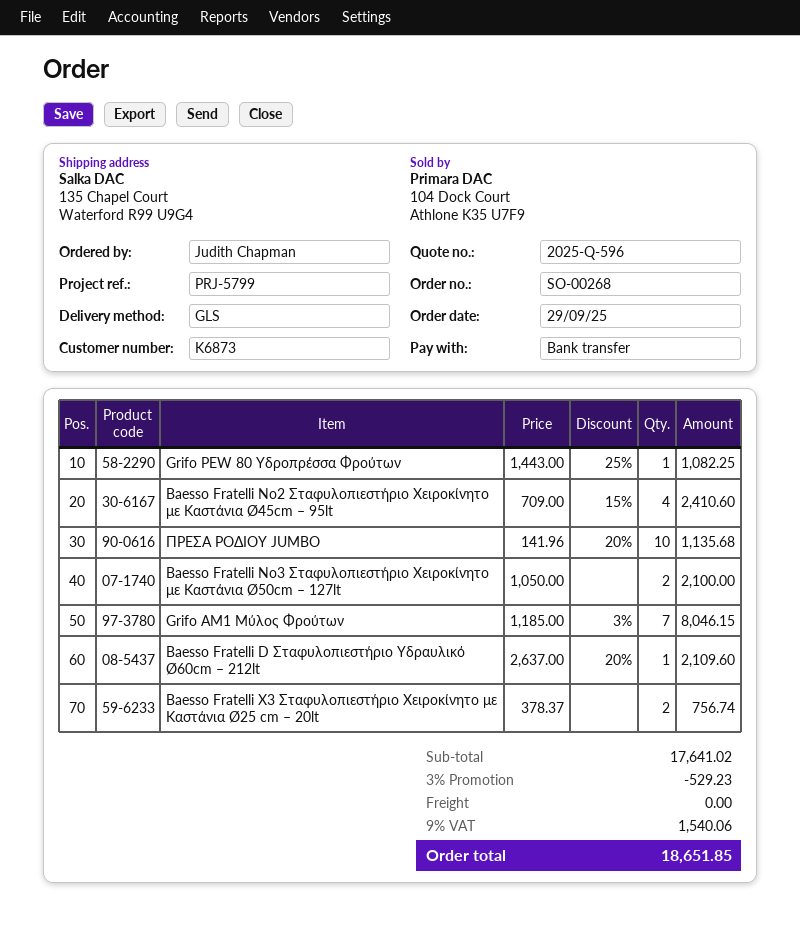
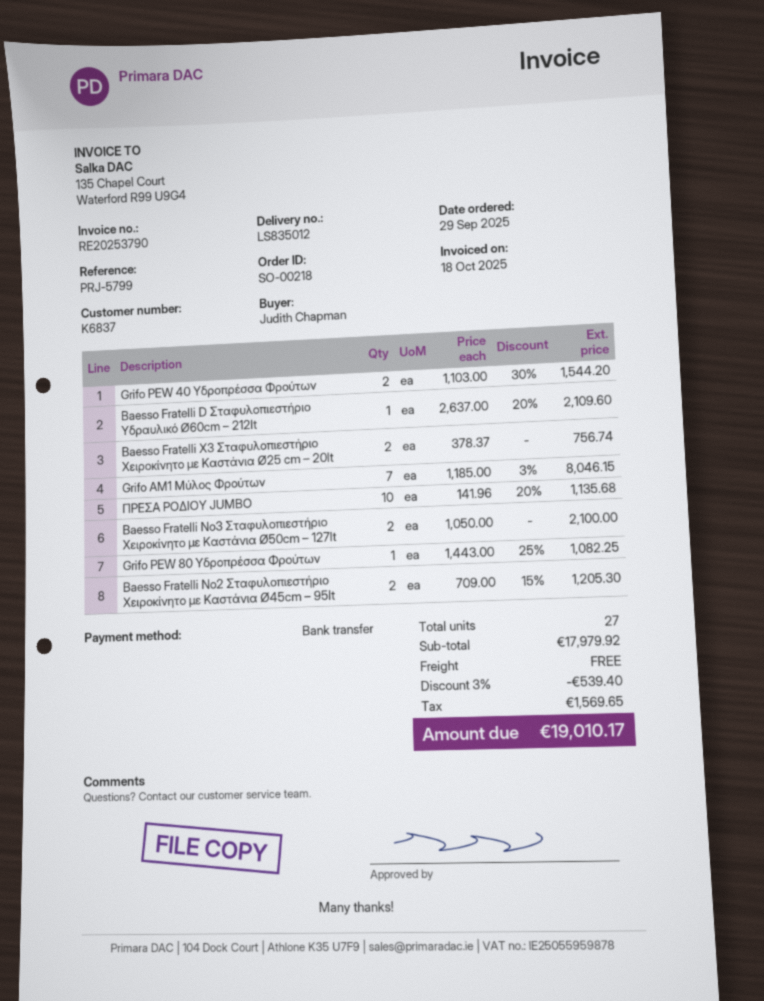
order number: SO-00268 -> SO-00218
customer number: K6873 -> K6837
Baesso Fratelli No2 Σταφυλοπιεστήριο Χειροκίνητο με Καστάνια Ø45cm – 95lt: 4 x 709.00 - 15% = 2410.60 -> 2 x 709.00 - 15% = 1205.30
Grifo PEW 40 Υδροπρέσσα Φρούτων: none -> 2 x 1103.00 - 30% = 1544.20
subtotal: 17641.02 -> 17979.92
discount: 3% = 529.23 -> 3% = 539.40
tax: 1540.06 -> 1569.65
total: 18651.85 -> 19010.17

